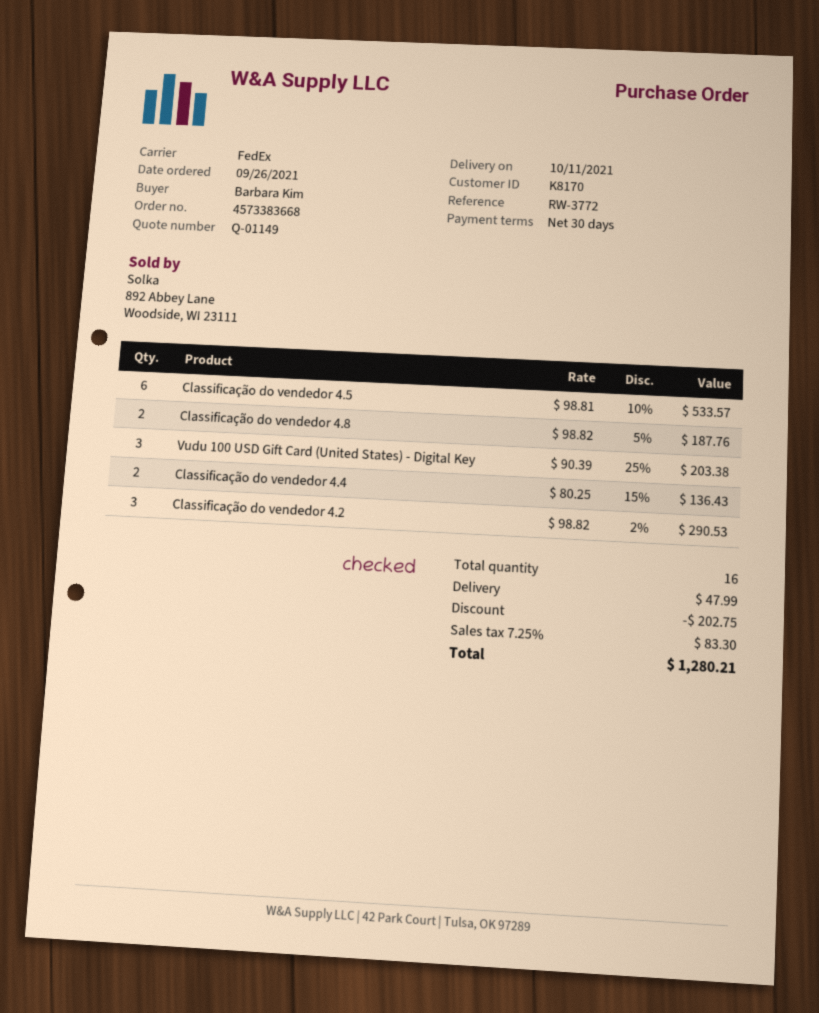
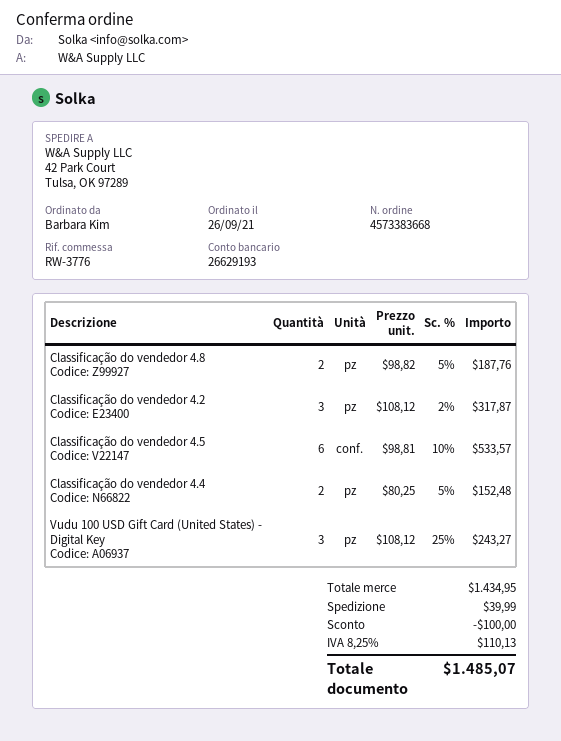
reference: RW-3772 -> RW-3776
Vudu 100 USD Gift Card (United States) - Digital Key: 3 x 90.39 - 25% = 203.38 -> 3 x 108.12 - 25% = 243.27
Classificação do vendedor 4.4: 2 x 80.25 - 15% = 136.43 -> 2 x 80.25 - 5% = 152.48
Classificação do vendedor 4.2: 3 x 98.82 - 2% = 290.53 -> 3 x 108.12 - 2% = 317.87
discount: 202.75 -> 100.00
shipping: 47.99 -> 39.99
tax: 7.25% = 83.30 -> 8.25% = 110.13
total: 1280.21 -> 1485.07

